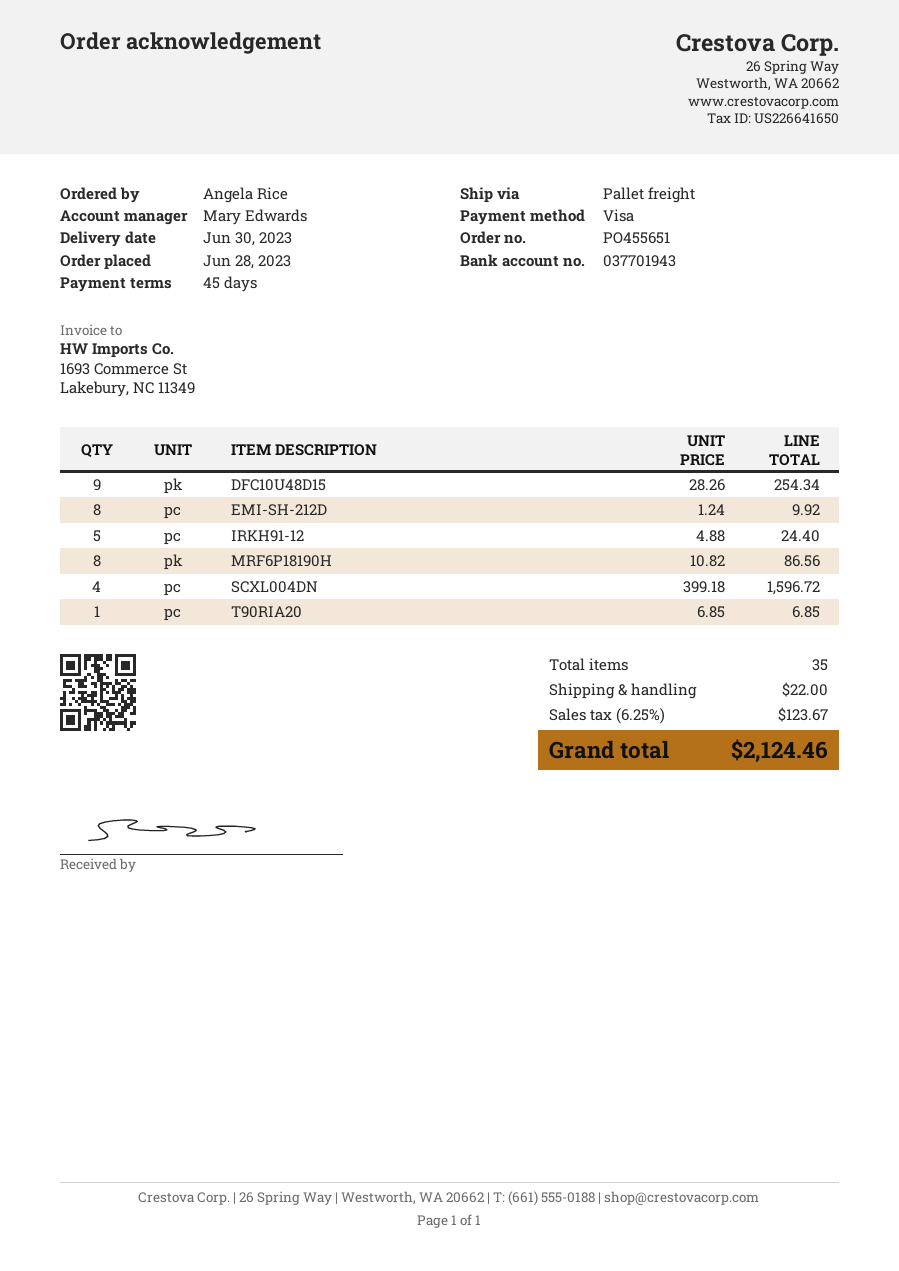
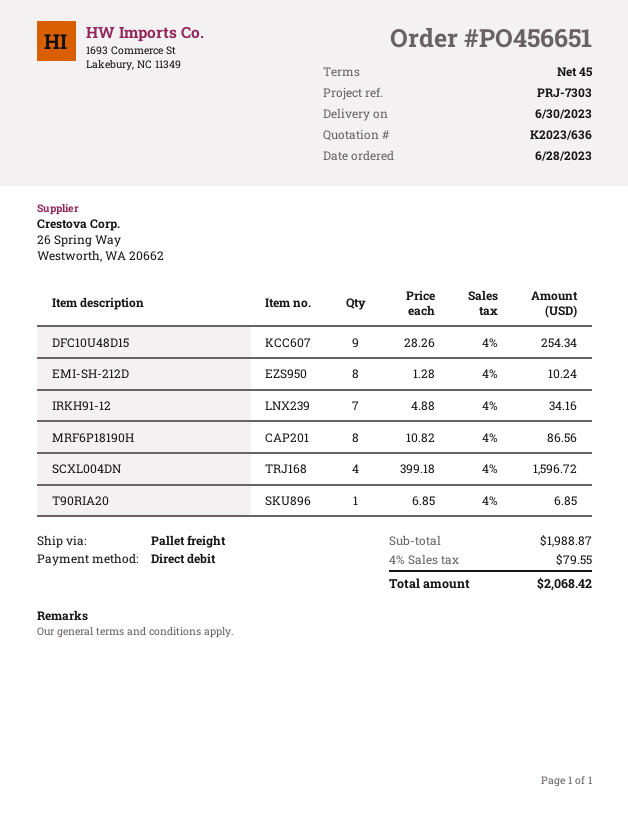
order number: PO455651 -> PO456651
payment method: Visa -> direct debit
EMI-SH-212D: 8 x 1.24 = 9.92 -> 8 x 1.28 = 10.24
IRKH91-12: 5 x 4.88 = 24.40 -> 7 x 4.88 = 34.16
shipping: 22.00 -> none
tax: 6.25% = 123.67 -> 4% = 79.55
total: 2124.46 -> 2068.42

